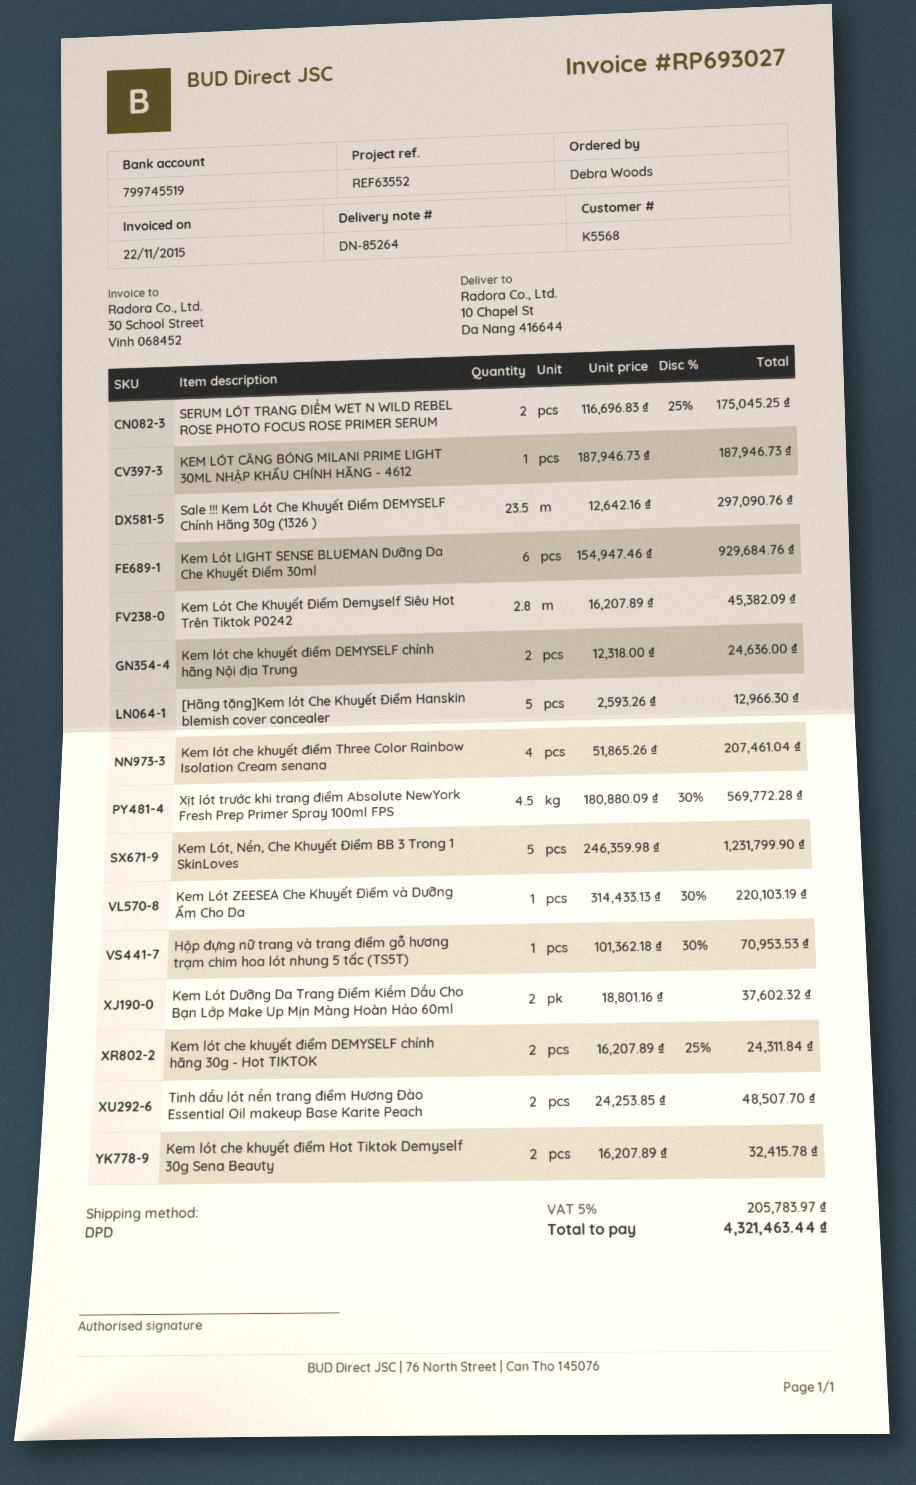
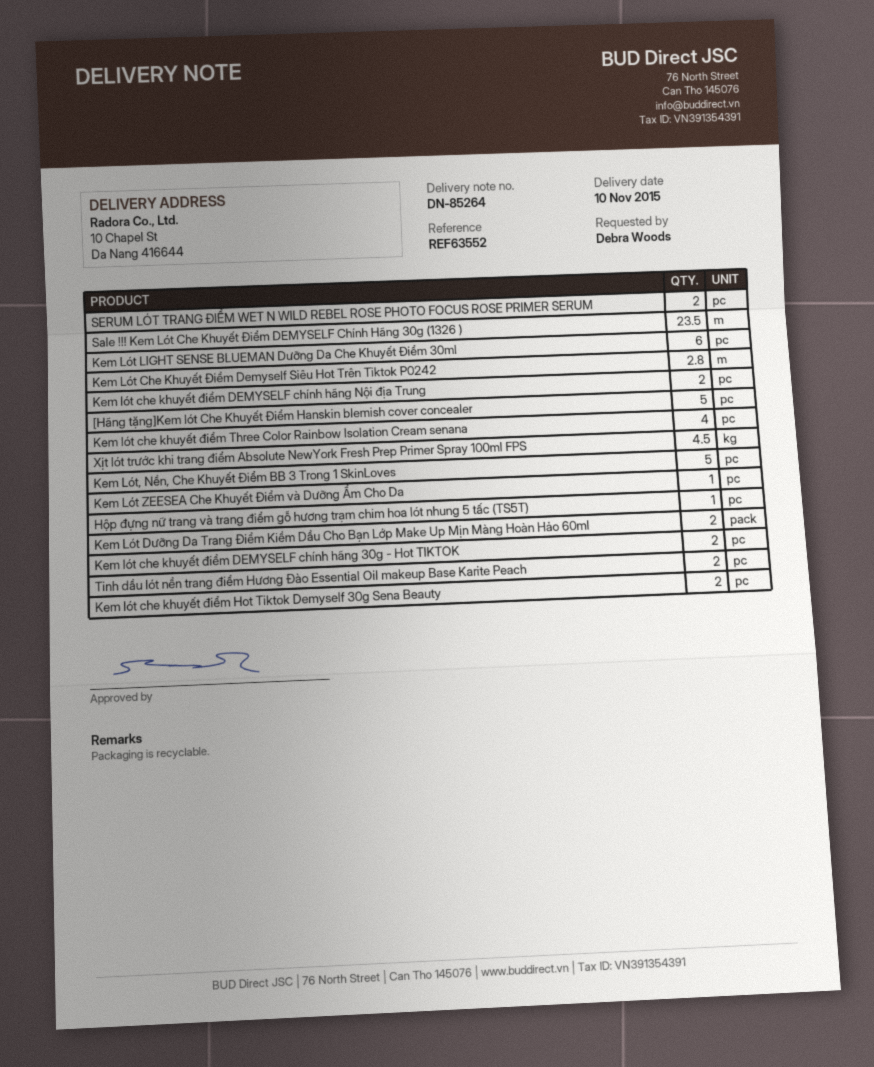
KEM LÓT CĂNG BÓNG MILANI PRIME LIGHT 30ML NHẬP KHẨU CHÍNH HÃNG - 4612: 1 -> none

